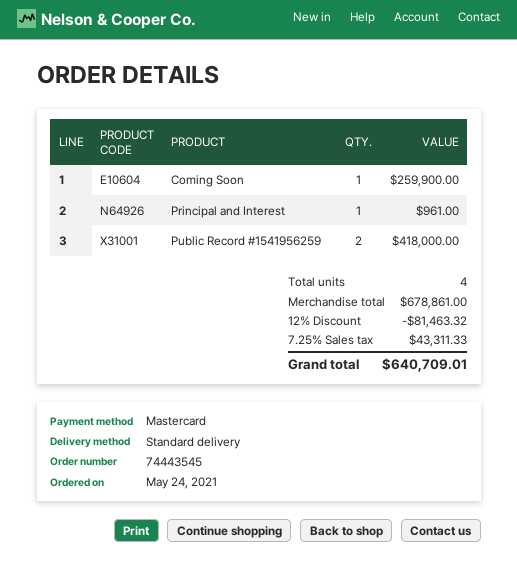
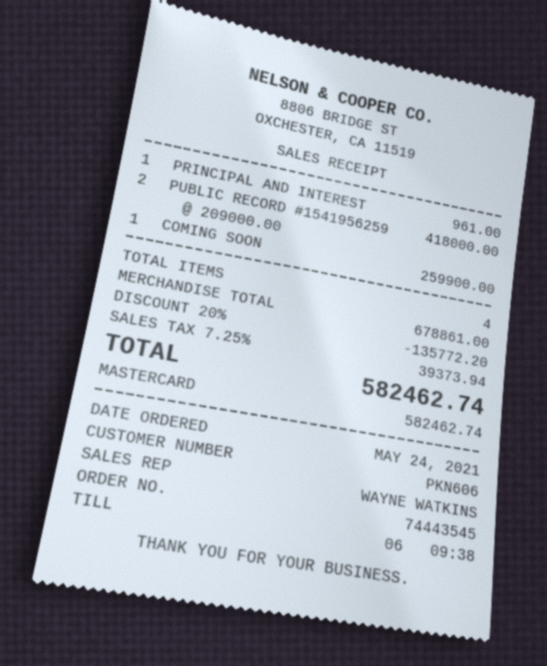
discount: 12% = 81463.32 -> 20% = 135772.20
tax: 7.25% = 43311.33 -> 7.25% = 39373.94
total: 640709.01 -> 582462.74

